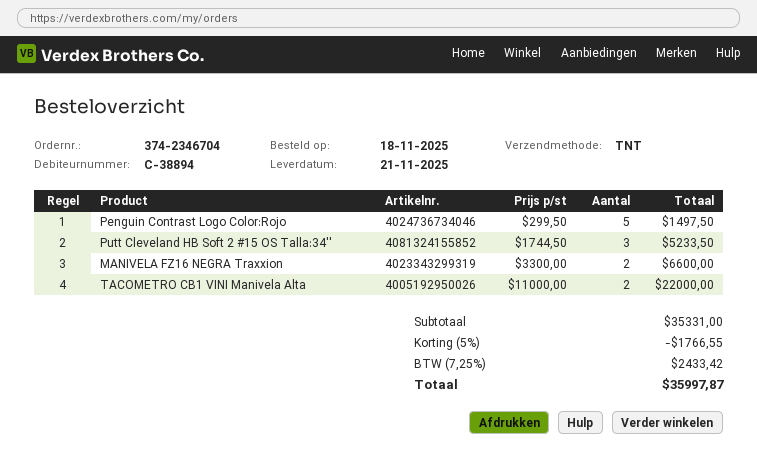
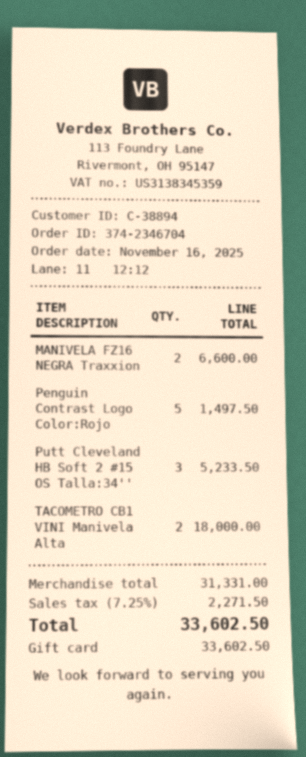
order date: 2025-11-18 -> 2025-11-16
TACOMETRO CB1 VINI Manivela Alta: 2 for 22000.00 -> 2 for 18000.00
subtotal: 35331.00 -> 31331.00
discount: 5% = 1766.55 -> none
tax: 7.25% = 2433.42 -> 7.25% = 2271.50
total: 35997.87 -> 33602.50

